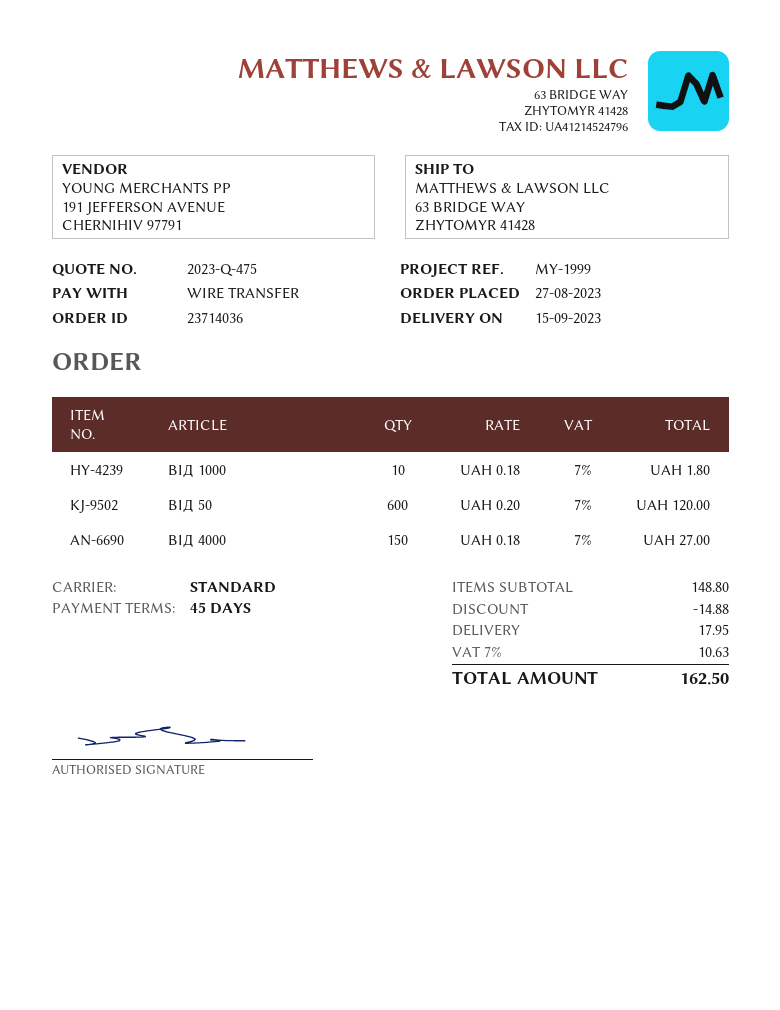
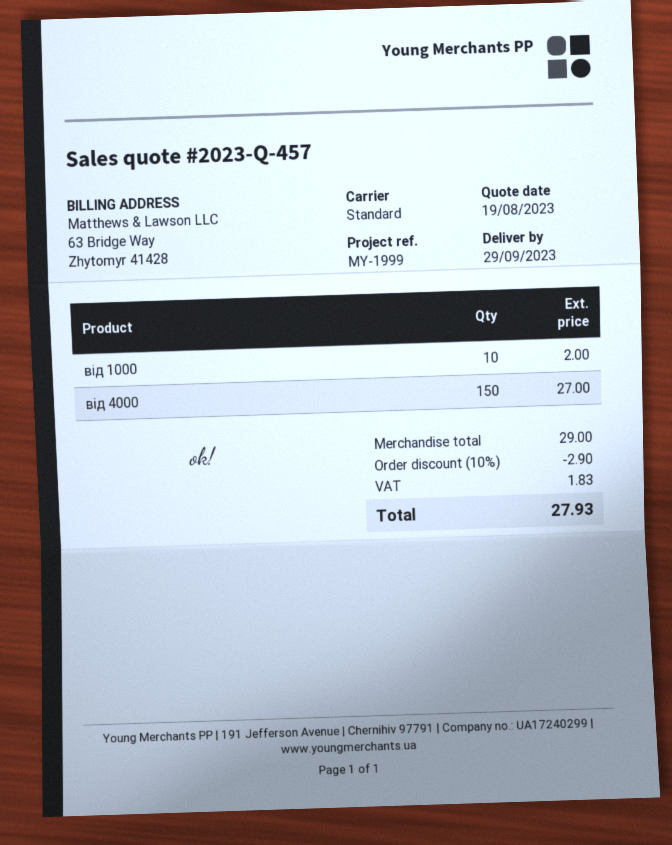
quote number: 2023-Q-475 -> 2023-Q-457
delivery date: 2023-09-15 -> 2023-09-29
ВІД 1000: 10 for 1.80 -> 10 for 2.00
ВІД 50: 600 for 120.00 -> none
subtotal: 148.80 -> 29.00
discount: 14.88 -> 2.90
shipping: 17.95 -> none
tax: 10.63 -> 1.83
total: 162.50 -> 27.93

